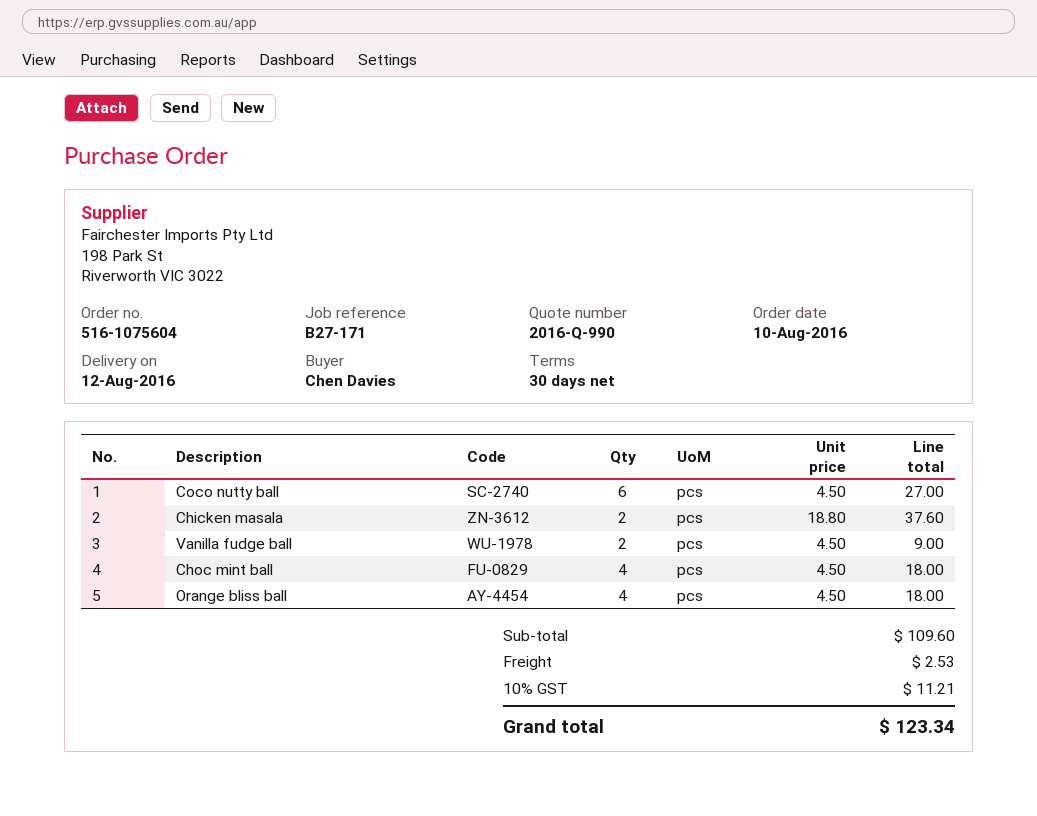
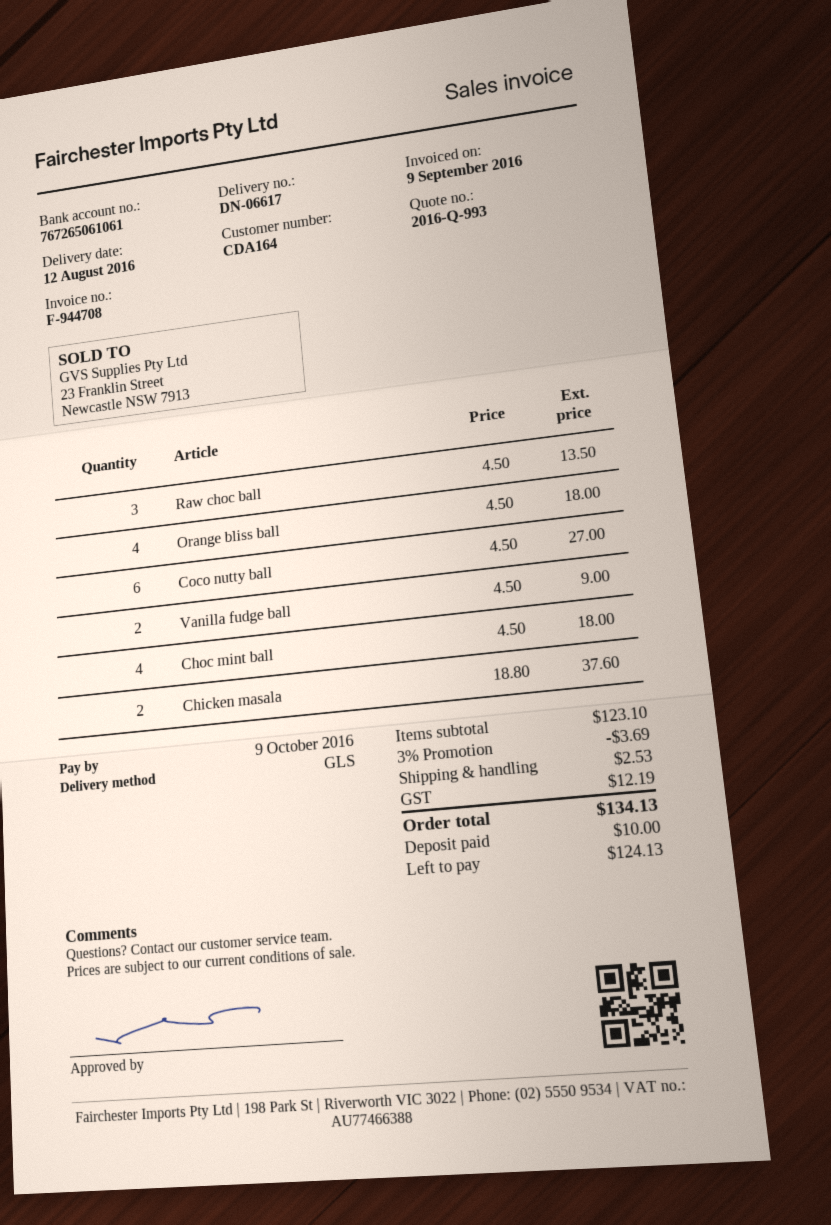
quote number: 2016-Q-990 -> 2016-Q-993
Raw choc ball: none -> 3 x 4.50 = 13.50
subtotal: 109.60 -> 123.10
discount: none -> 3% = 3.69
tax: 11.21 -> 12.19
total: 123.34 -> 134.13

